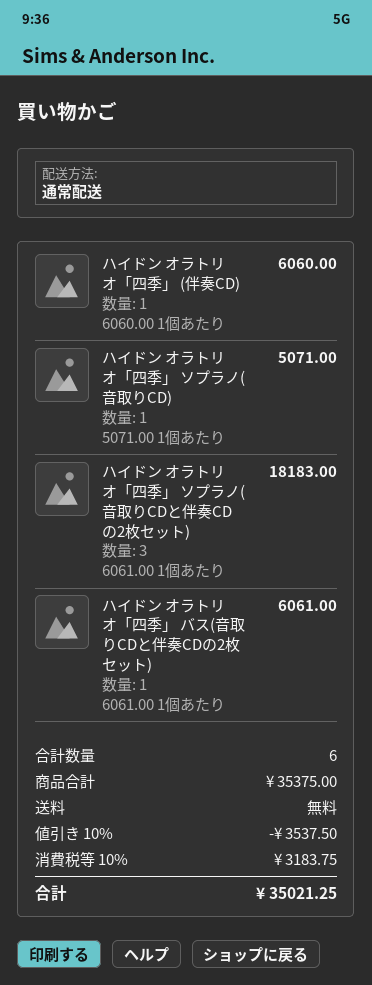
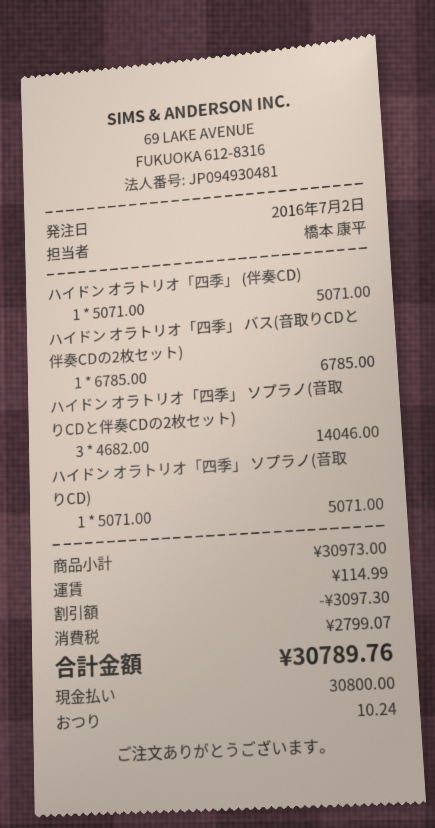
ハイドン オラトリオ「四季」 (伴奏CD): 1 x 6060.00 = 6060.00 -> 1 x 5071.00 = 5071.00
ハイドン オラトリオ「四季」 ソプラノ(音取りCDと伴奏CDの2枚セット): 3 x 6061.00 = 18183.00 -> 3 x 4682.00 = 14046.00
ハイドン オラトリオ「四季」 バス(音取りCDと伴奏CDの2枚セット): 1 x 6061.00 = 6061.00 -> 1 x 6785.00 = 6785.00
subtotal: 35375.00 -> 30973.00
discount: 3537.50 -> 3097.30
shipping: 0.00 -> 114.99
tax: 3183.75 -> 2799.07
total: 35021.25 -> 30789.76

